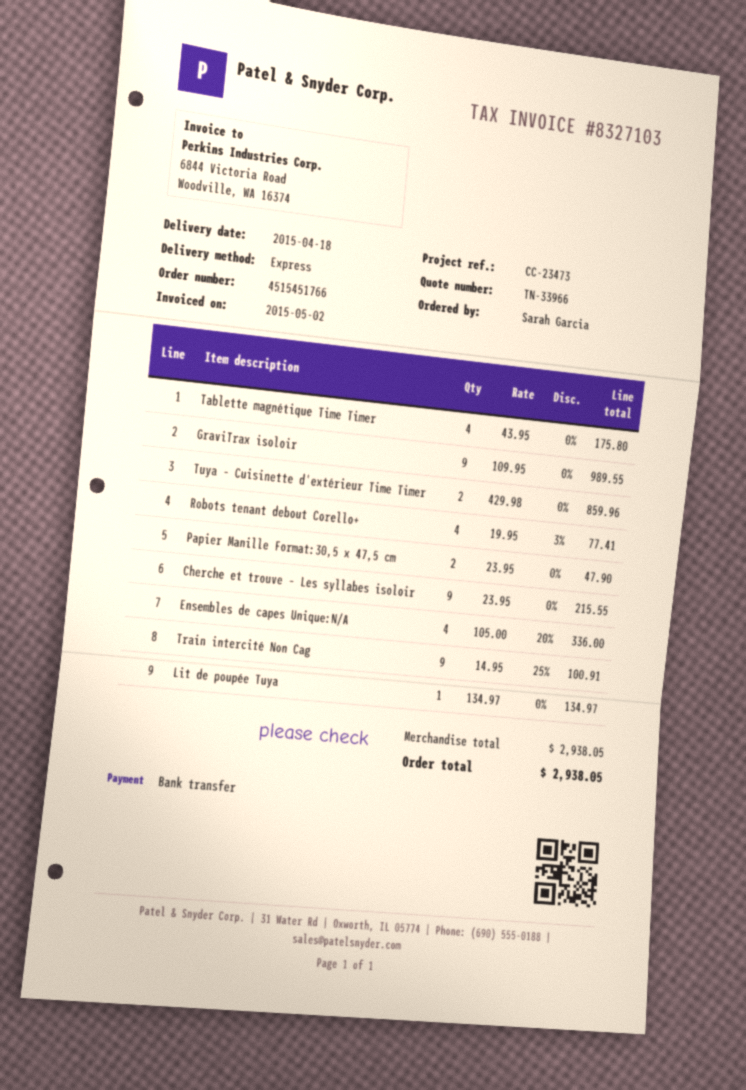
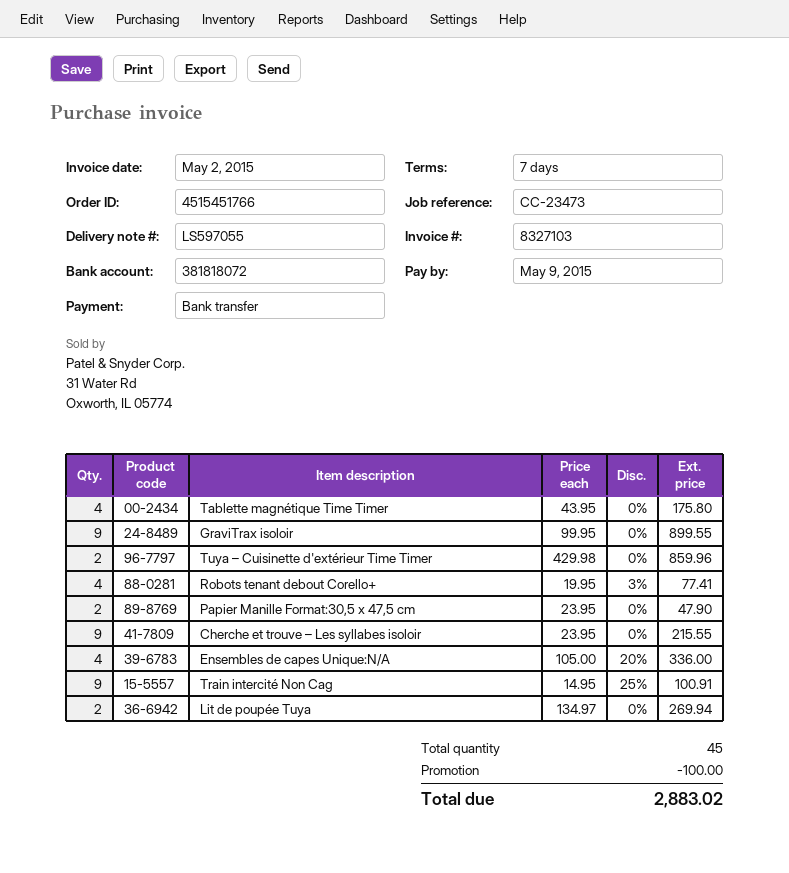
GraviTrax isoloir: 9 x 109.95 = 989.55 -> 9 x 99.95 = 899.55
Lit de poupée Tuya: 1 x 134.97 = 134.97 -> 2 x 134.97 = 269.94
discount: none -> 100.00
total: 2938.05 -> 2883.02

